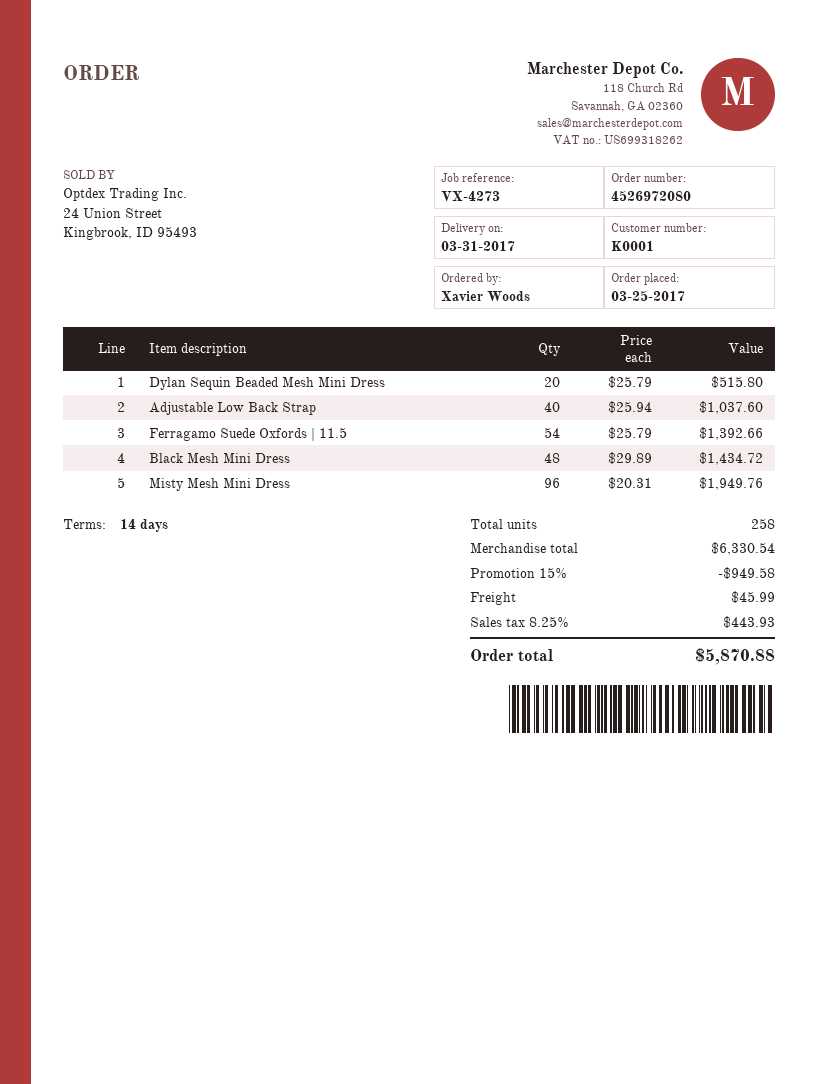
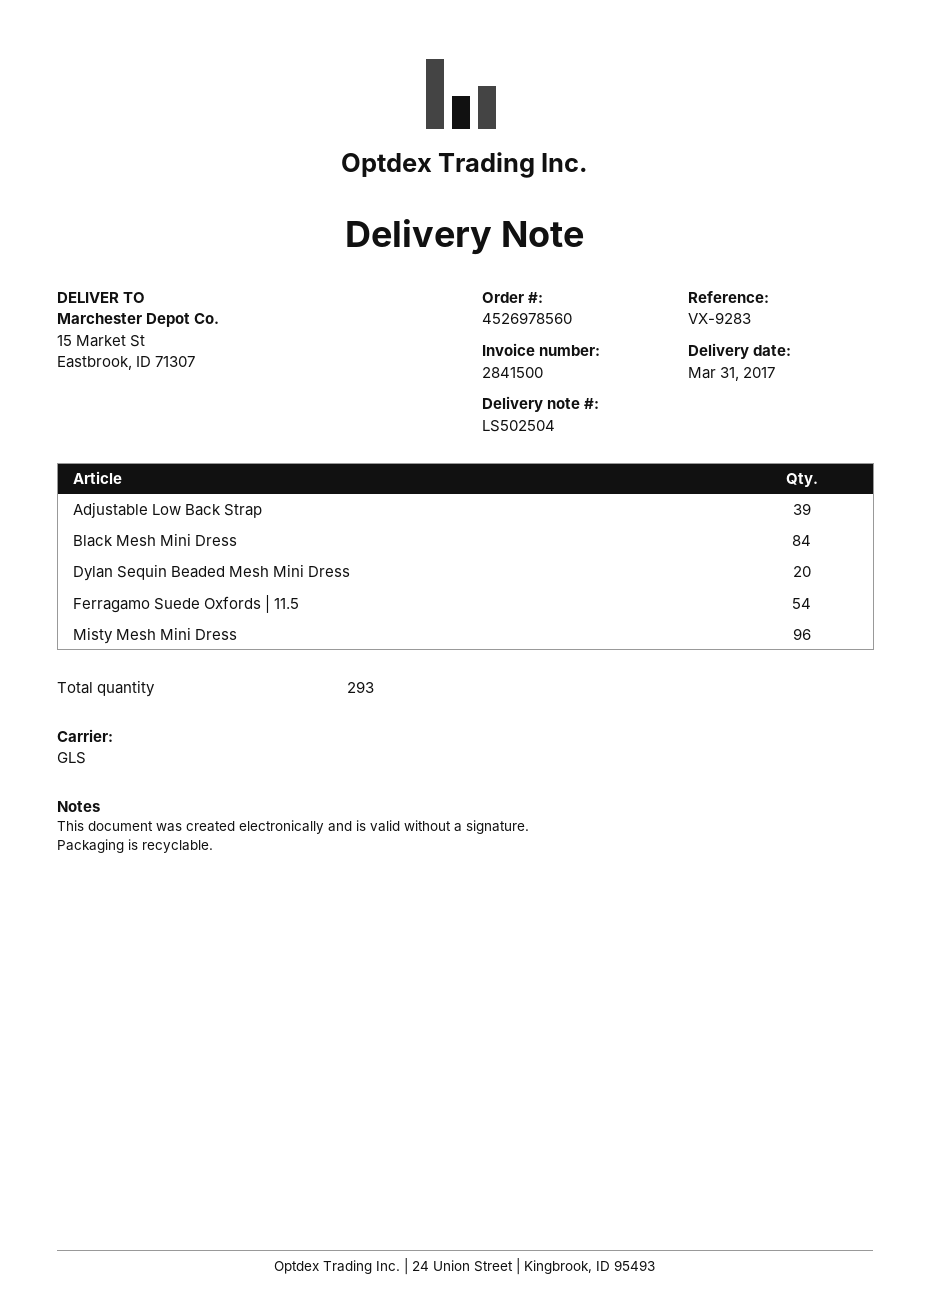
order number: 4526972080 -> 4526978560
reference: VX-4273 -> VX-9283
Adjustable Low Back Strap: 40 -> 39
Black Mesh Mini Dress: 48 -> 84
total quantity: 258 -> 293

